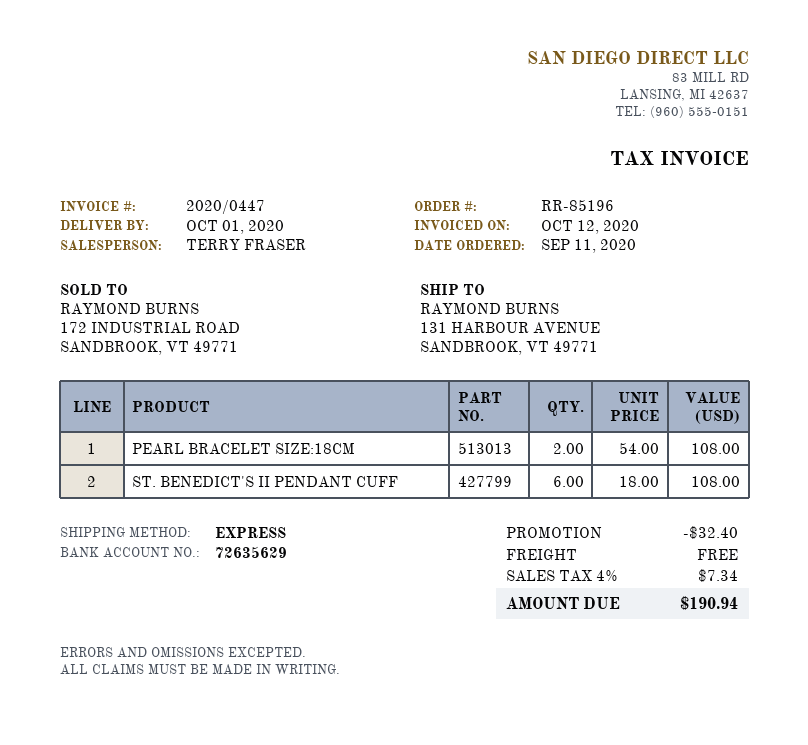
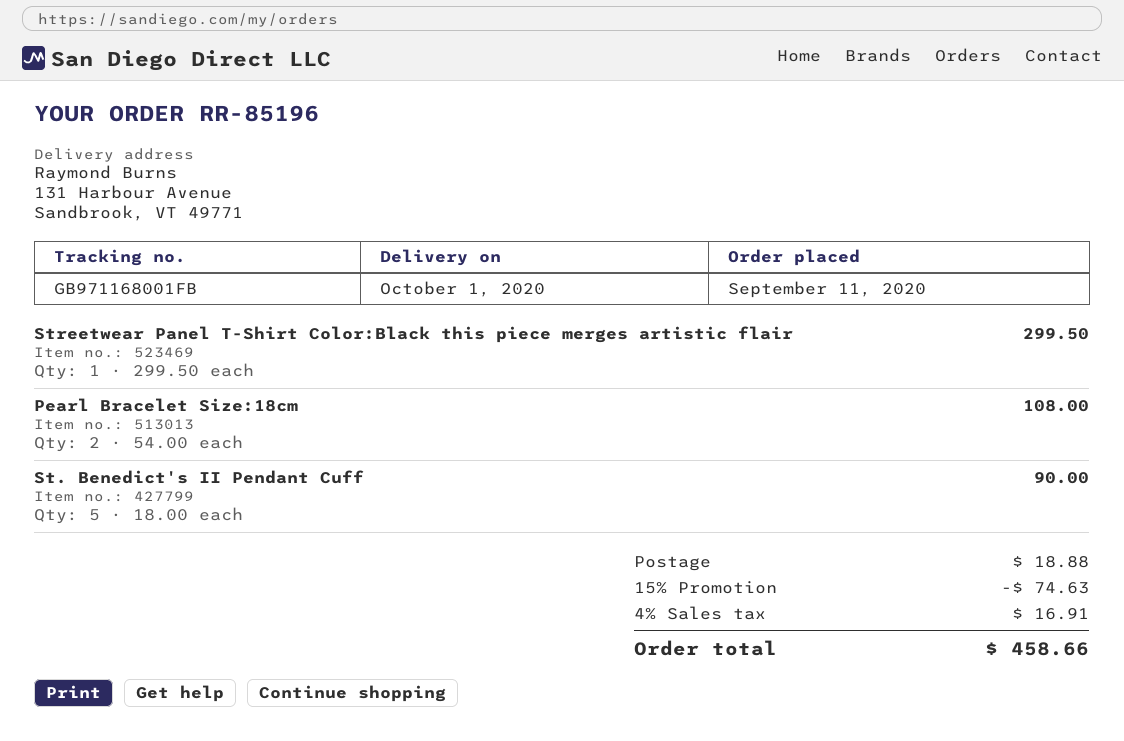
ST. BENEDICT'S II PENDANT CUFF: 6 x 18.00 = 108.00 -> 5 x 18.00 = 90.00
Streetwear Panel T-Shirt Color:Black this piece merges artistic flair: none -> 1 x 299.50 = 299.50
discount: 32.40 -> 74.63
shipping: 0.00 -> 18.88
tax: 4% = 7.34 -> 4% = 16.91
total: 190.94 -> 458.66

